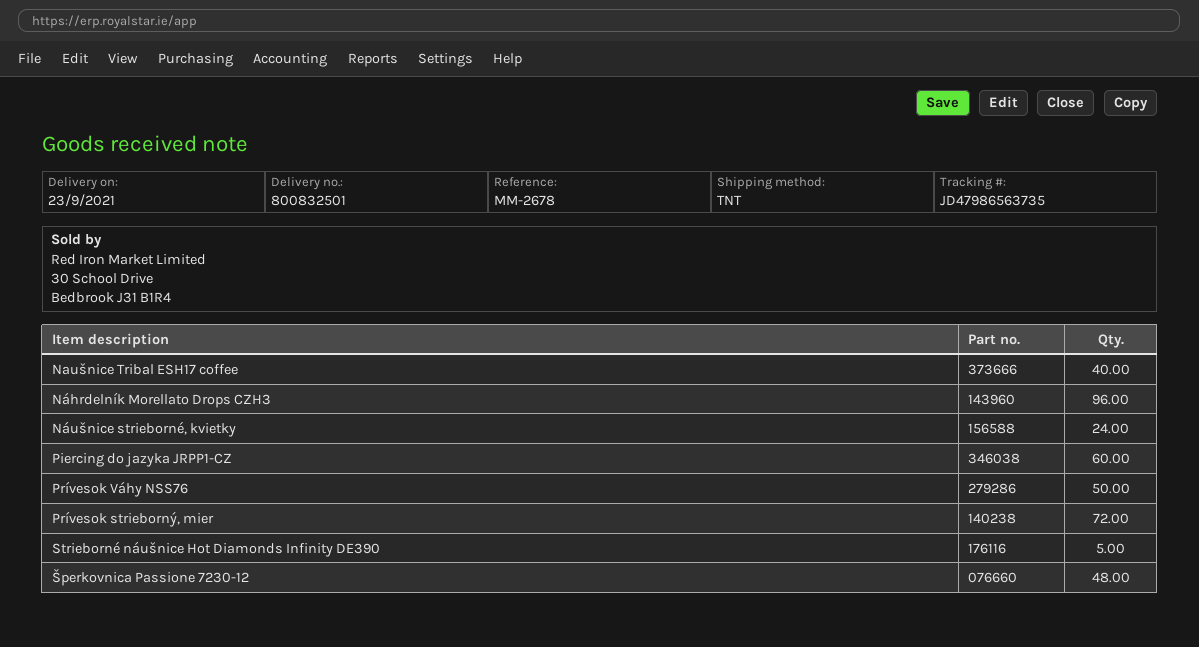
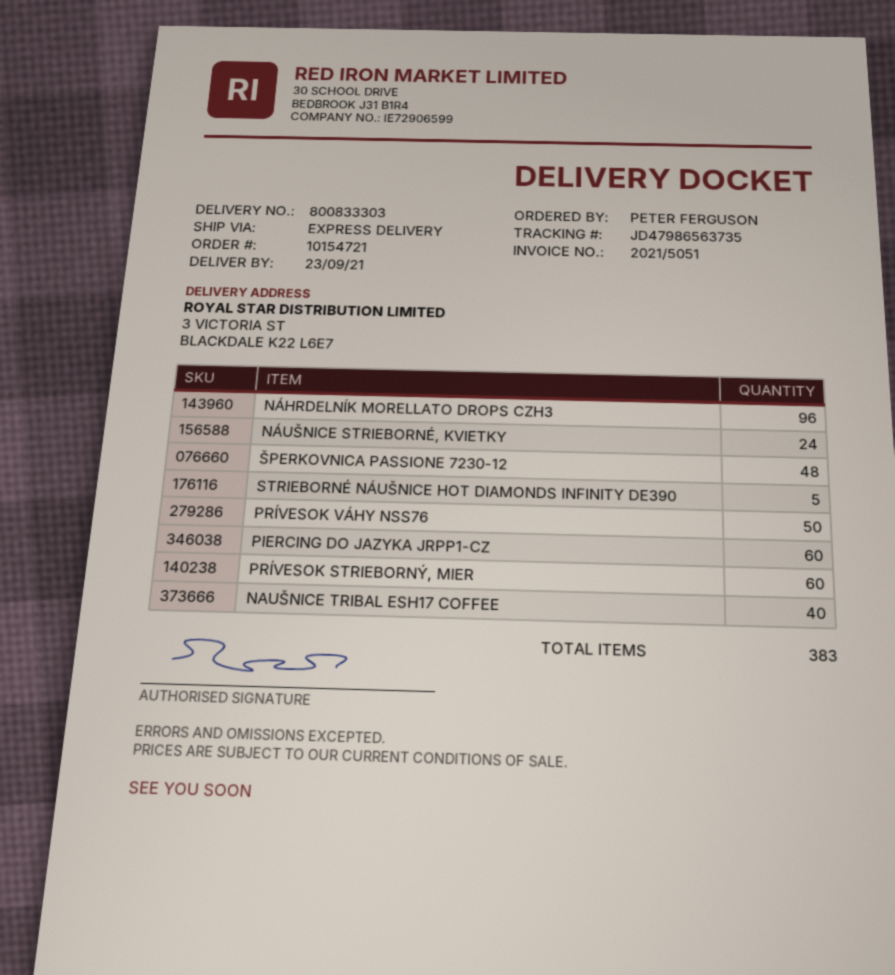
delivery note number: 800832501 -> 800833303
shipping method: TNT -> express
Prívesok strieborný, mier: 72 -> 60

